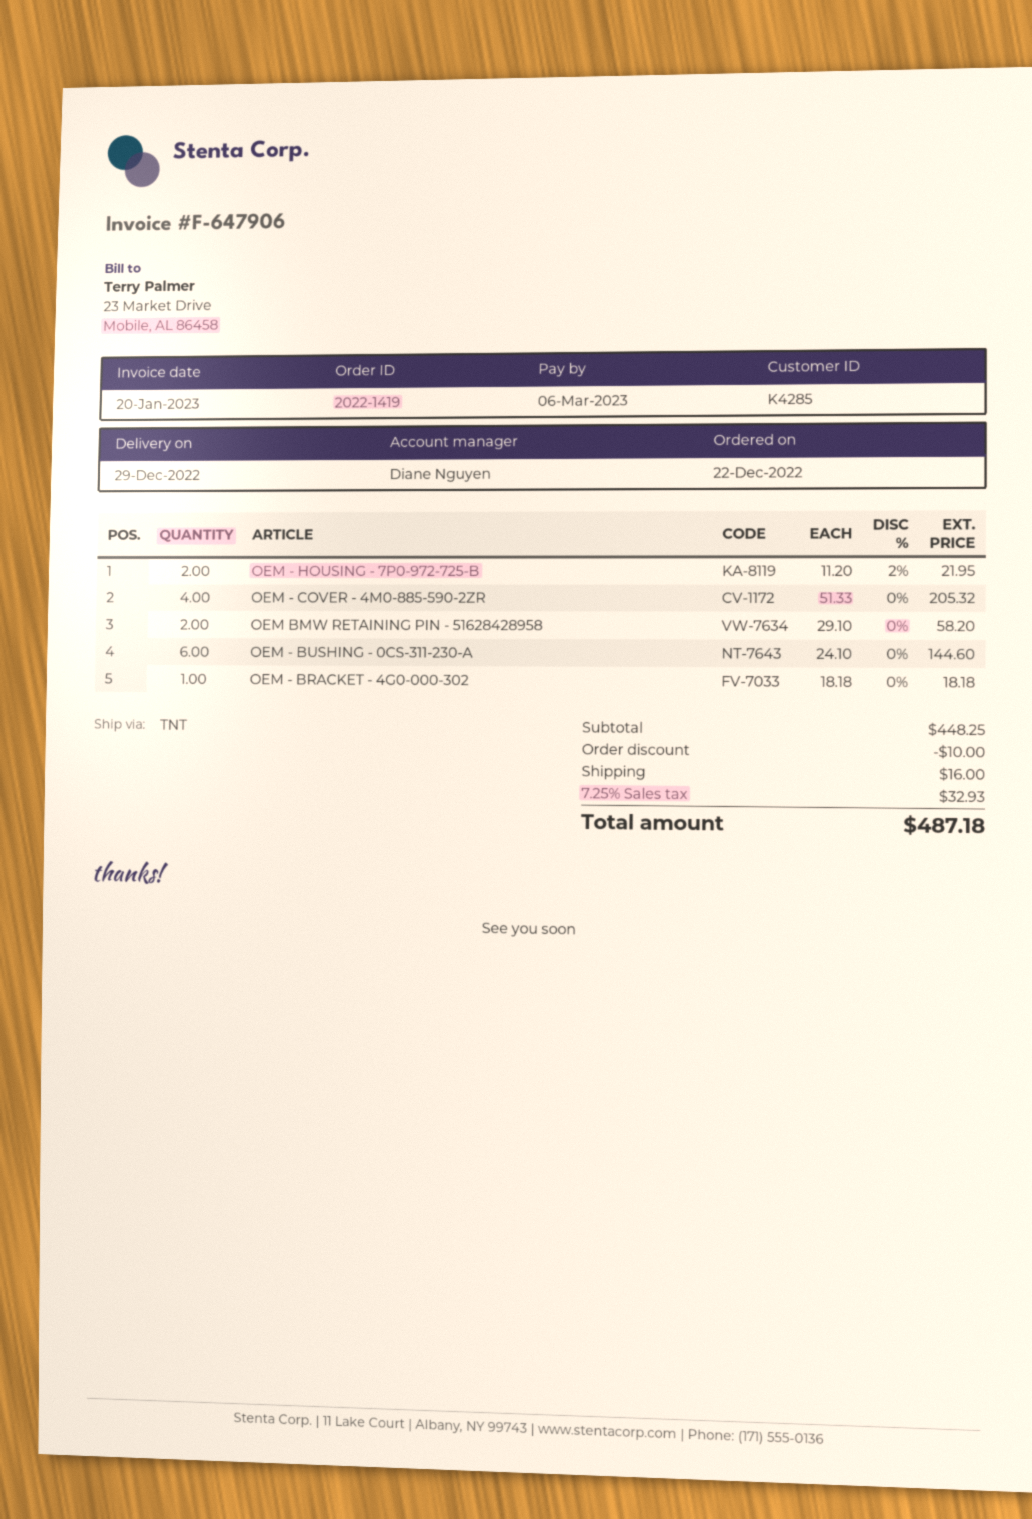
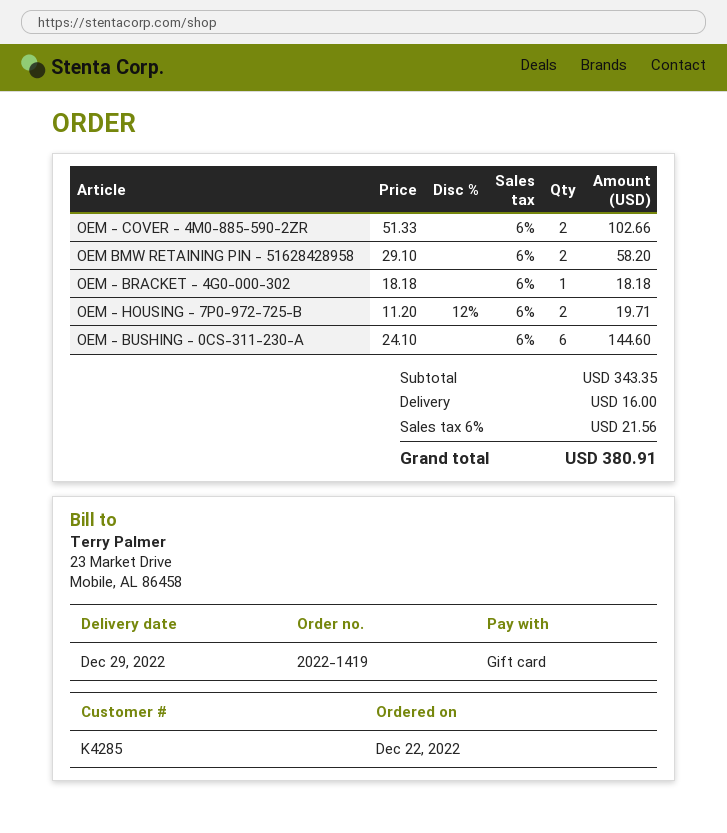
OEM - HOUSING - 7P0-972-725-B: 2 x 11.20 - 2% = 21.95 -> 2 x 11.20 - 12% = 19.71
OEM - COVER - 4M0-885-590-2ZR: 4 x 51.33 = 205.32 -> 2 x 51.33 = 102.66
subtotal: 448.25 -> 343.35
discount: 10.00 -> none
tax: 7.25% = 32.93 -> 6% = 21.56
total: 487.18 -> 380.91

